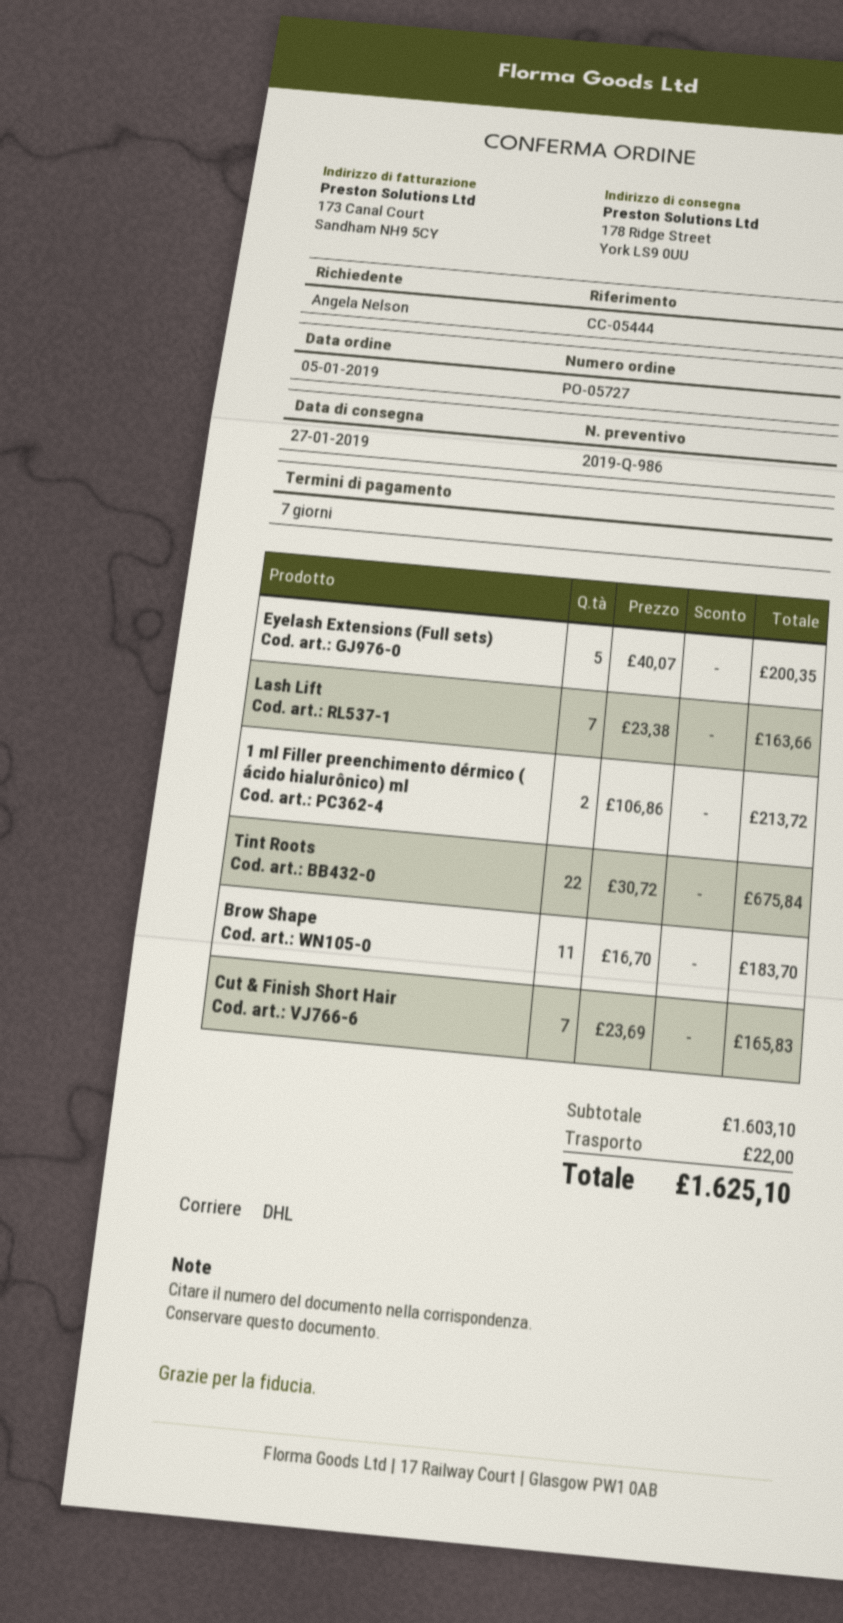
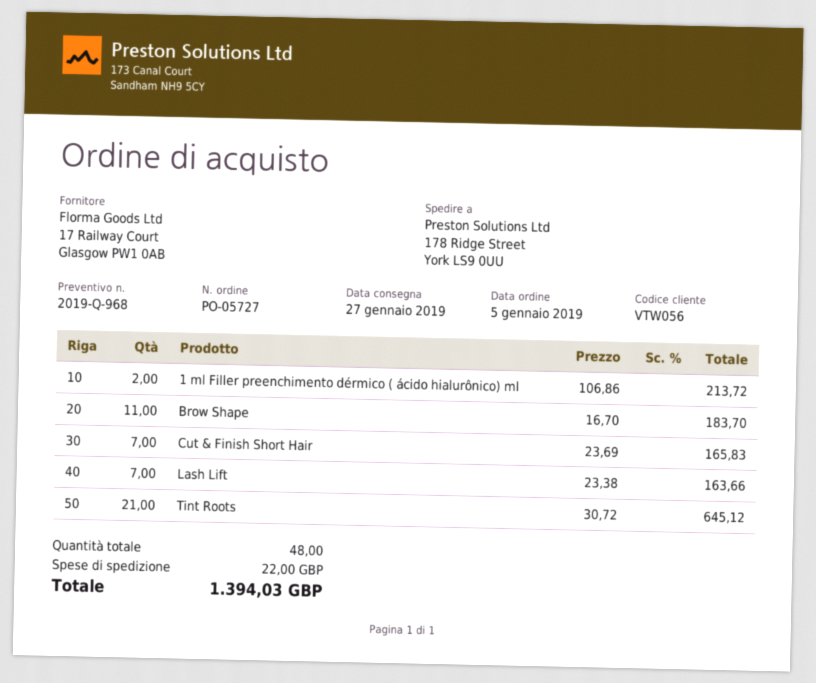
quote number: 2019-Q-986 -> 2019-Q-968
Eyelash Extensions (Full sets): 5 x 40.07 = 200.35 -> none
Tint Roots: 22 x 30.72 = 675.84 -> 21 x 30.72 = 645.12
total: 1625.10 -> 1394.03

